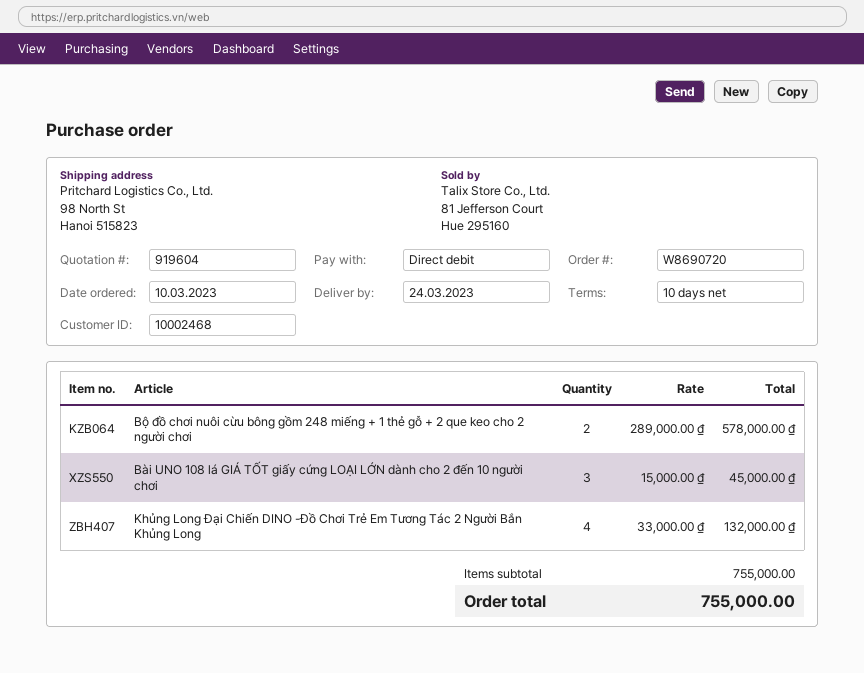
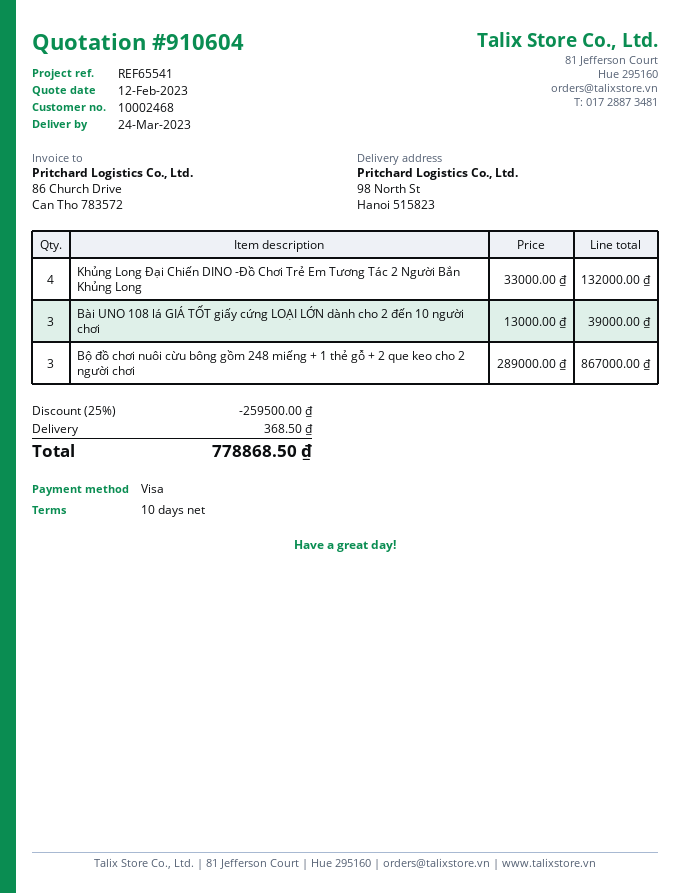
quote number: 919604 -> 910604
payment method: direct debit -> Visa
Bộ đồ chơi nuôi cừu bông gồm 248 miếng + 1 thẻ gỗ + 2 que keo cho 2 người chơi: 2 x 289000.00 = 578000.00 -> 3 x 289000.00 = 867000.00
Bài UNO 108 lá GIÁ TỐT giấy cứng LOẠI LỚN dành cho 2 đến 10 người chơi: 3 x 15000.00 = 45000.00 -> 3 x 13000.00 = 39000.00
discount: none -> 25% = 259500.00
shipping: none -> 368.50
total: 755000.00 -> 778868.50

